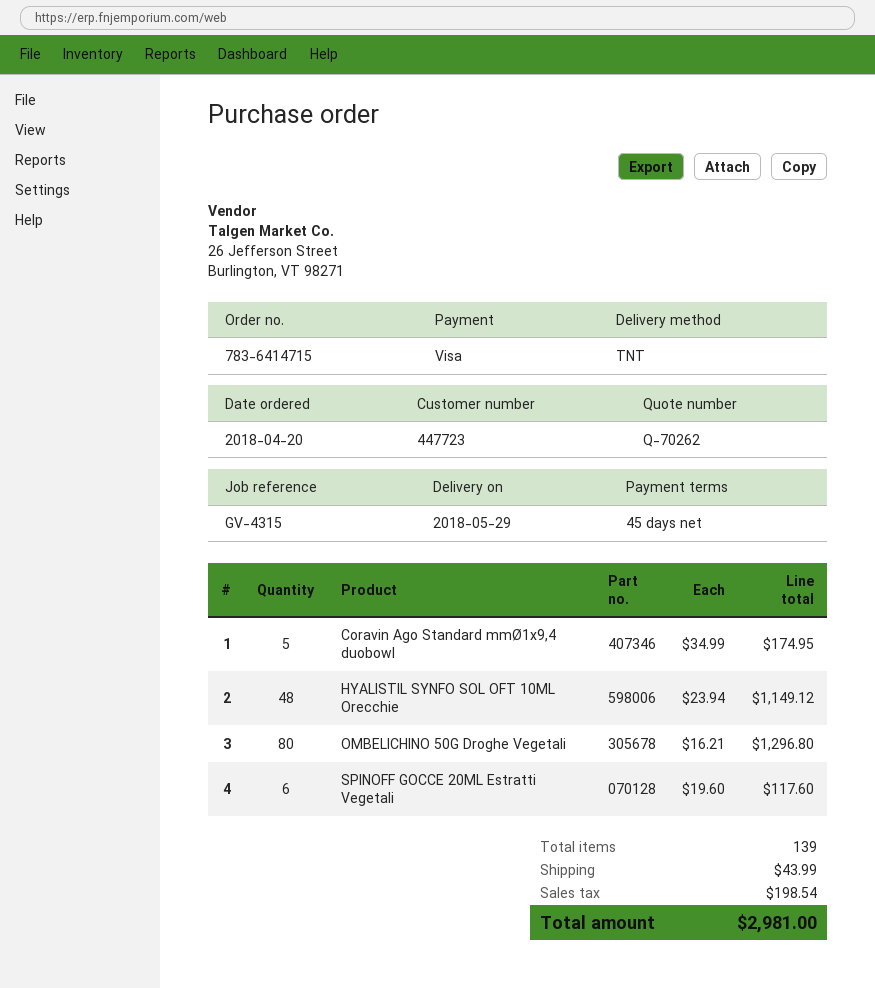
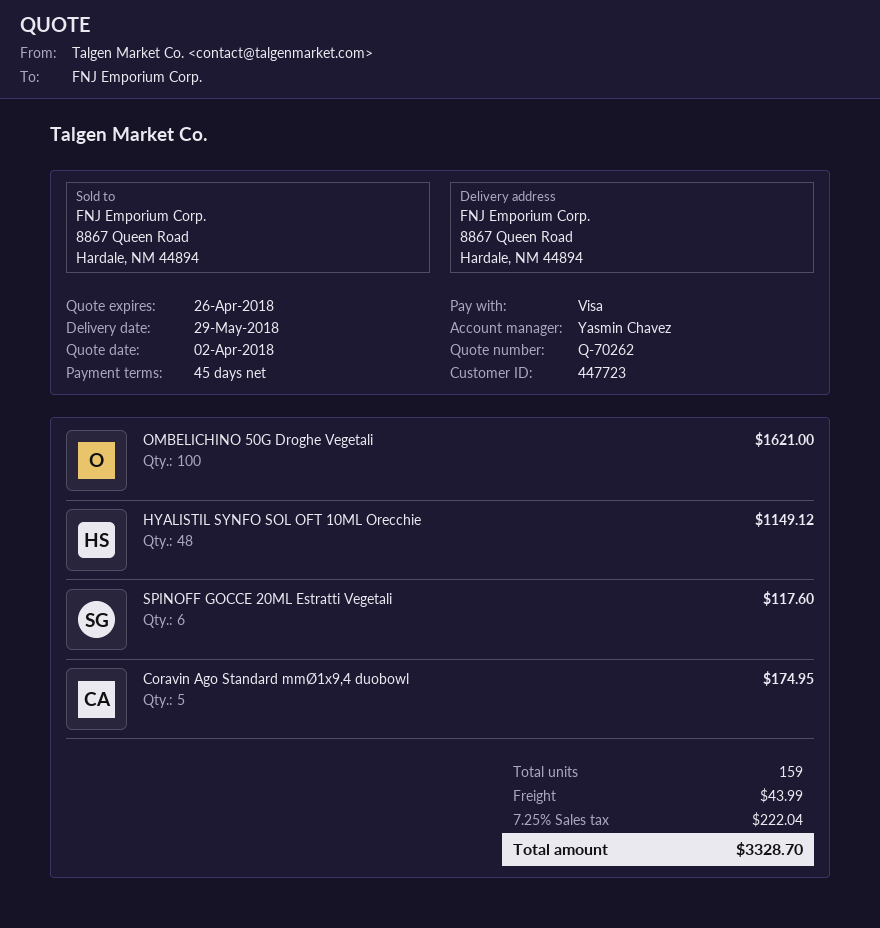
OMBELICHINO 50G Droghe Vegetali: 80 for 1296.80 -> 100 for 1621.00
total quantity: 139 -> 159
tax: 198.54 -> 222.04
total: 2981.00 -> 3328.70

